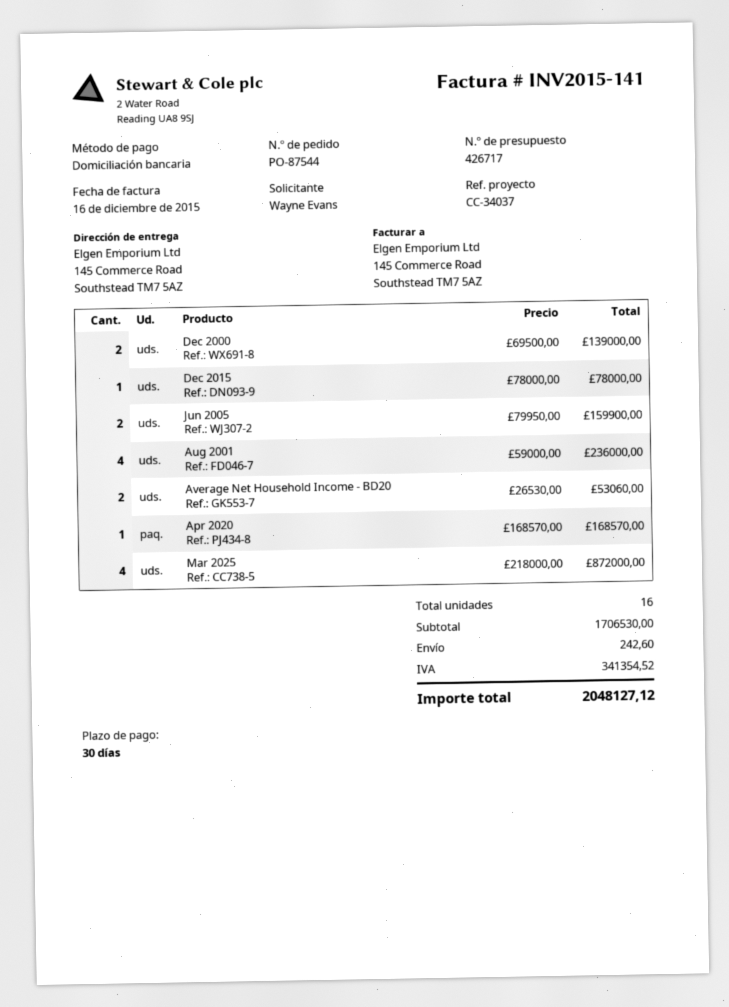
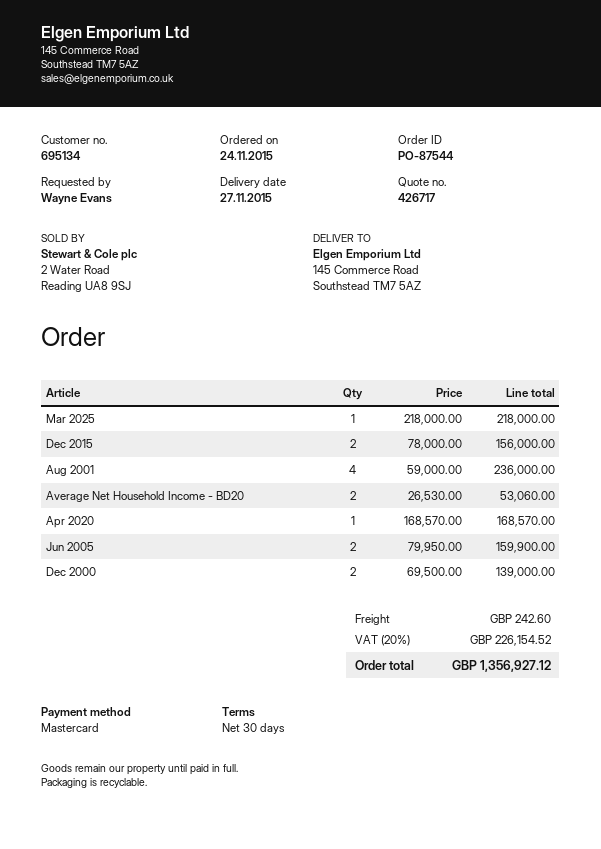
payment method: direct debit -> Mastercard
Dec 2015: 1 x 78000.00 = 78000.00 -> 2 x 78000.00 = 156000.00
Mar 2025: 4 x 218000.00 = 872000.00 -> 1 x 218000.00 = 218000.00
tax: 341354.52 -> 226154.52
total: 2048127.12 -> 1356927.12

